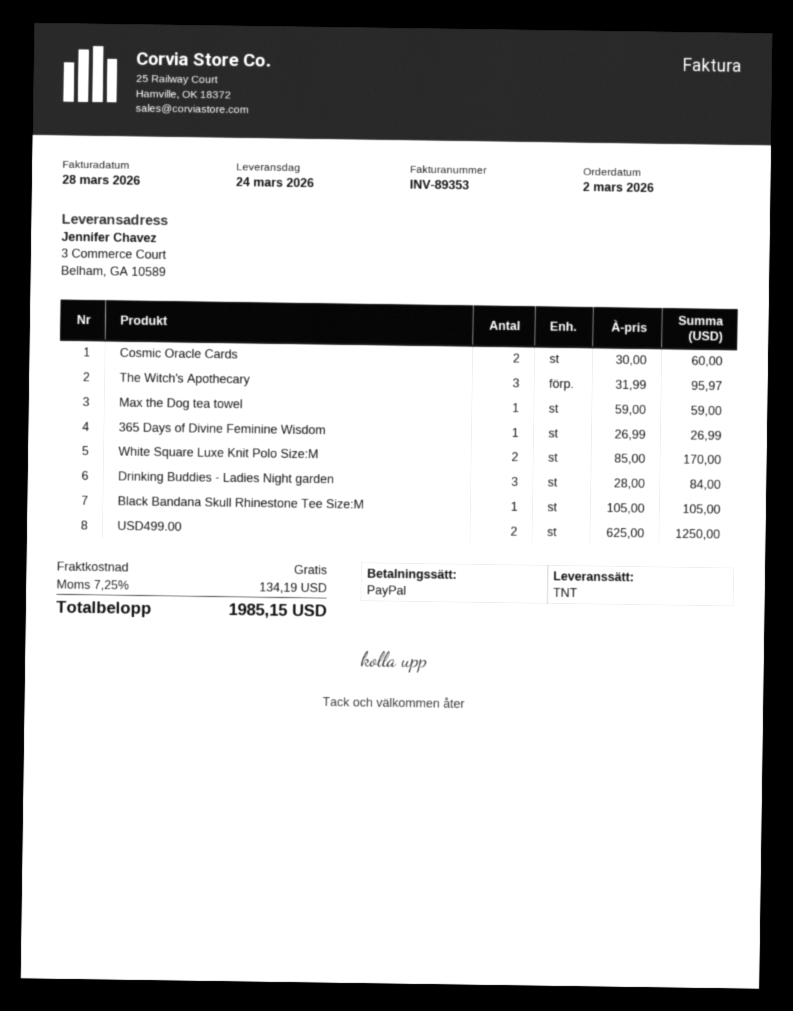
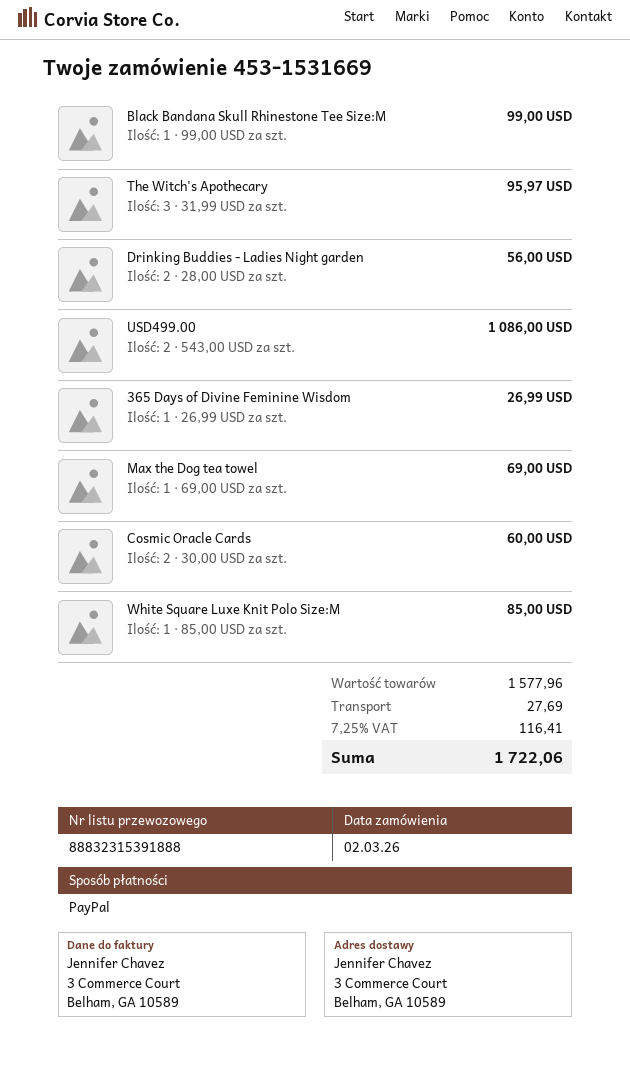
Max the Dog tea towel: 1 x 59.00 = 59.00 -> 1 x 69.00 = 69.00
White Square Luxe Knit Polo Size:M: 2 x 85.00 = 170.00 -> 1 x 85.00 = 85.00
Drinking Buddies - Ladies Night garden: 3 x 28.00 = 84.00 -> 2 x 28.00 = 56.00
Black Bandana Skull Rhinestone Tee Size:M: 1 x 105.00 = 105.00 -> 1 x 99.00 = 99.00
USD499.00: 2 x 625.00 = 1250.00 -> 2 x 543.00 = 1086.00
shipping: 0.00 -> 27.69
tax: 7.25% = 134.19 -> 7.25% = 116.41
total: 1985.15 -> 1722.06

